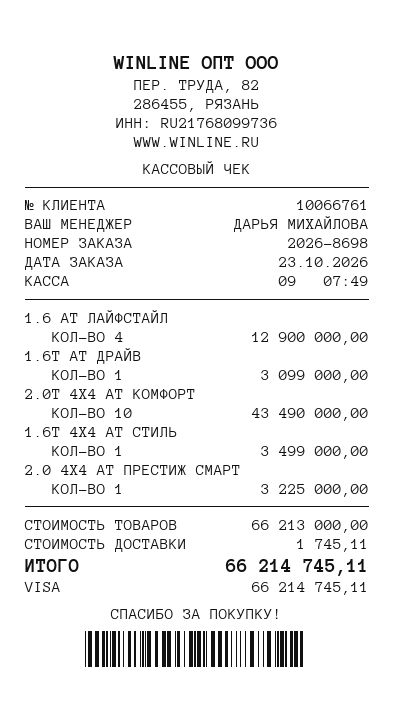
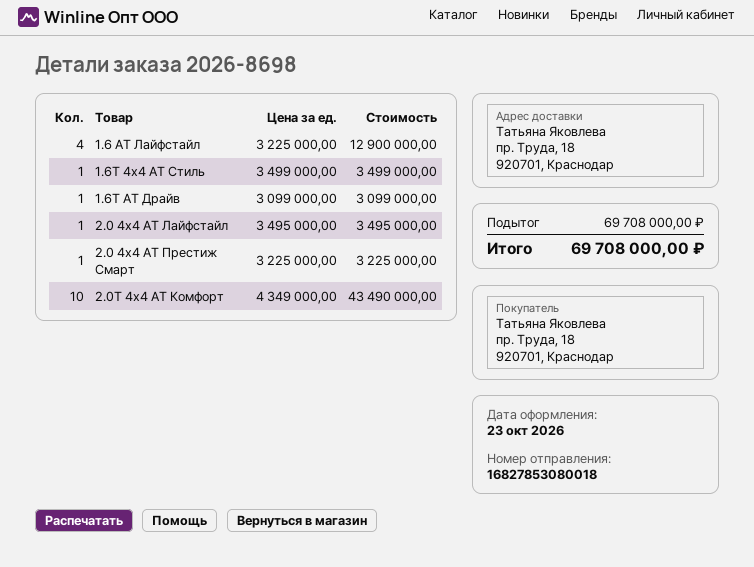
2.0 4x4 AT Лайфстайл: none -> 1 for 3495000.00
subtotal: 66213000.00 -> 69708000.00
shipping: 1745.11 -> none
total: 66214745.11 -> 69708000.00

